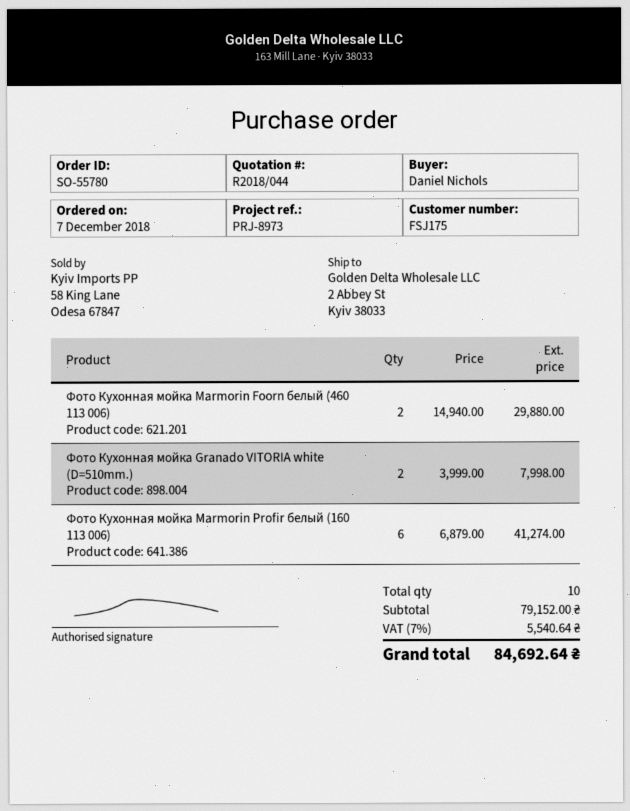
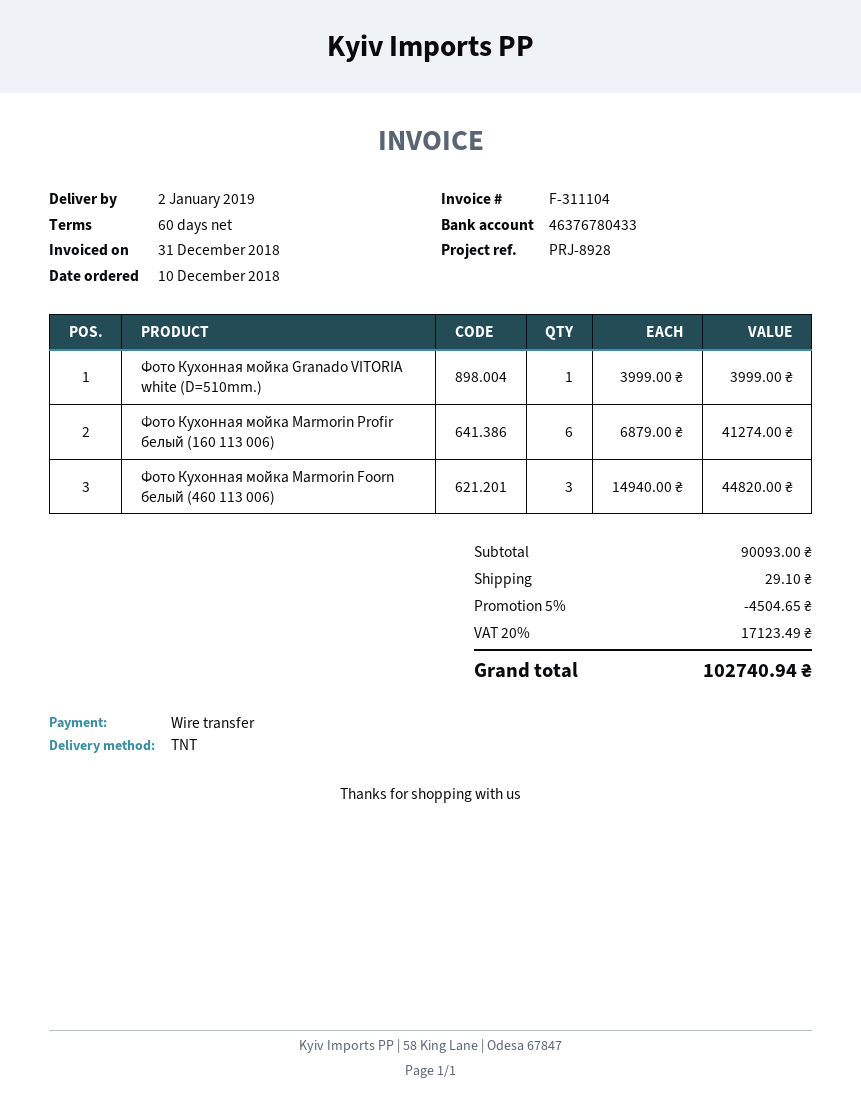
order date: 2018-12-07 -> 2018-12-10
reference: PRJ-8973 -> PRJ-8928
Фото Кухонная мойка Marmorin Foorn белый (460 113 006): 2 x 14940.00 = 29880.00 -> 3 x 14940.00 = 44820.00
Фото Кухонная мойка Granado VITORIA white (D=510mm.): 2 x 3999.00 = 7998.00 -> 1 x 3999.00 = 3999.00
subtotal: 79152.00 -> 90093.00
discount: none -> 5% = 4504.65
shipping: none -> 29.10
tax: 7% = 5540.64 -> 20% = 17123.49
total: 84692.64 -> 102740.94

